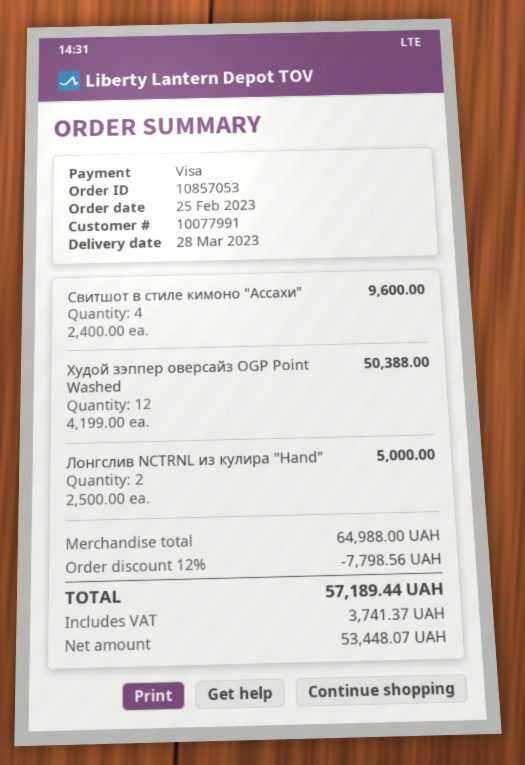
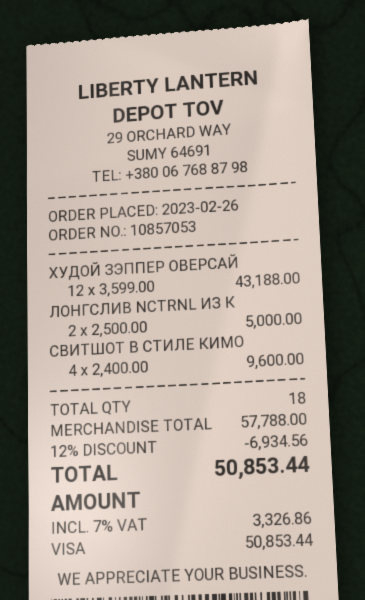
order date: 2023-02-25 -> 2023-02-26
Худой зэппер оверсайз OGP Point Washed: 12 x 4199.00 = 50388.00 -> 12 x 3599.00 = 43188.00
subtotal: 64988.00 -> 57788.00
discount: 12% = 7798.56 -> 12% = 6934.56
tax: 3741.37 -> 3326.86
total: 57189.44 -> 50853.44

